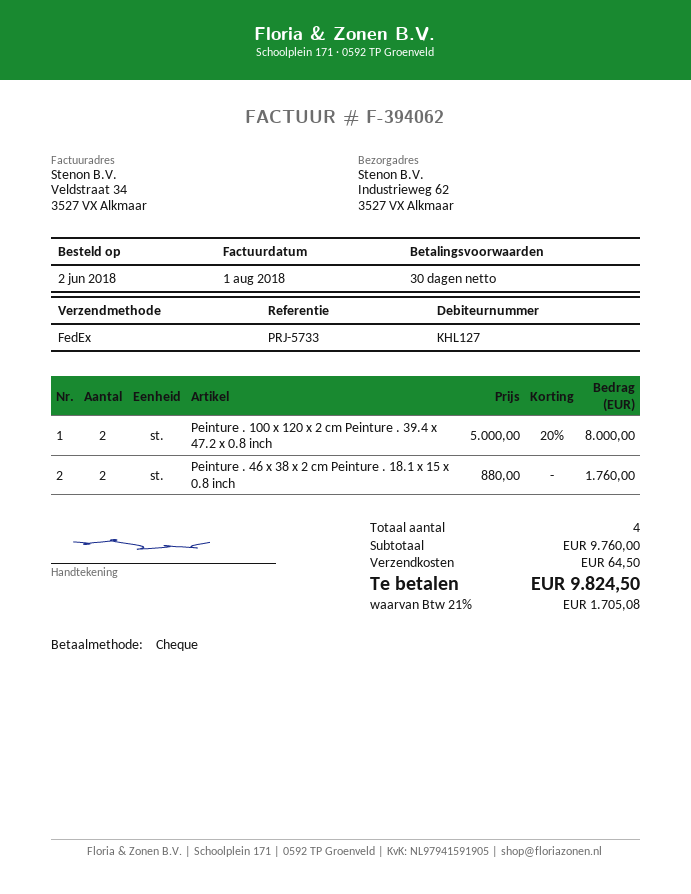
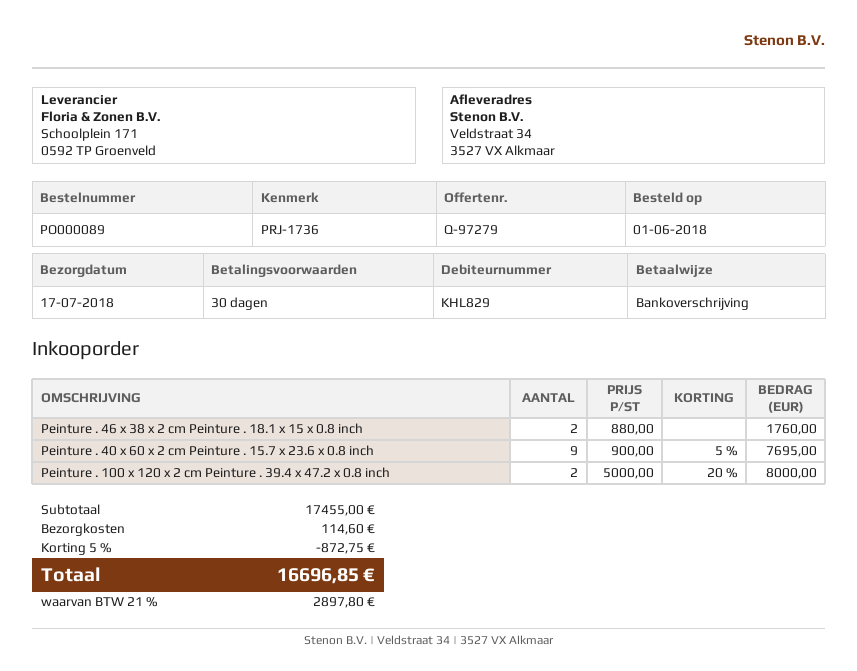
order date: 2018-06-02 -> 2018-06-01
customer number: KHL127 -> KHL829
reference: PRJ-5733 -> PRJ-1736
payment method: cheque -> bank transfer
ship to: Industrieweg 62, 3527 VX Alkmaar -> Veldstraat 34, 3527 VX Alkmaar
Peinture . 40 x 60 x 2 cm Peinture . 15.7 x 23.6 x 0.8 inch: none -> 9 x 900.00 - 5% = 7695.00
subtotal: 9760.00 -> 17455.00
discount: none -> 5% = 872.75
shipping: 64.50 -> 114.60
tax: 21% = 1705.08 -> 21% = 2897.80
total: 9824.50 -> 16696.85

